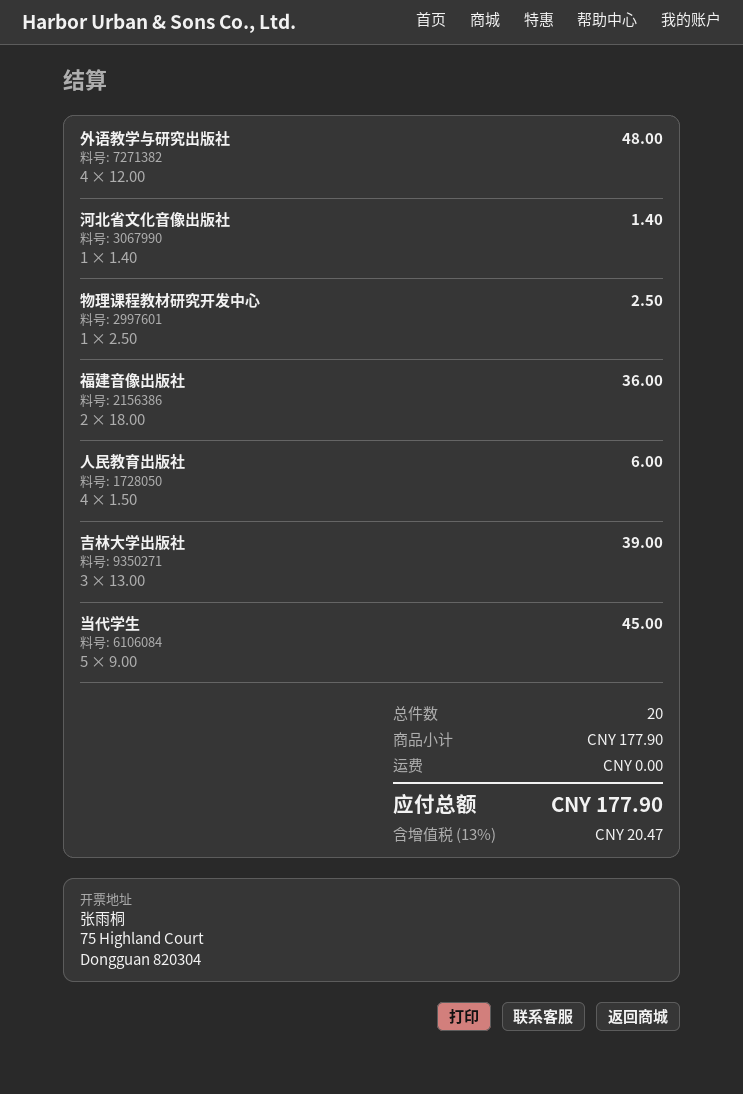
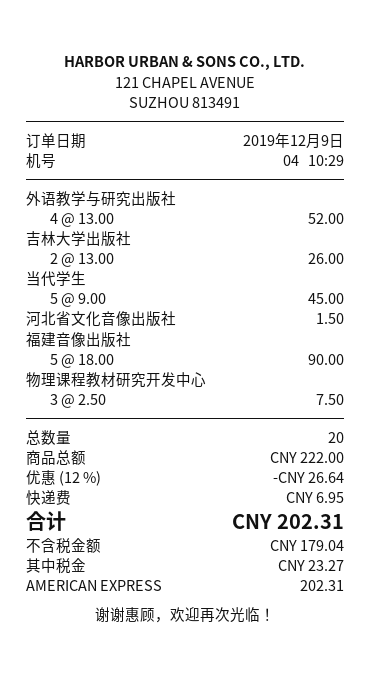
外语教学与研究出版社: 4 x 12.00 = 48.00 -> 4 x 13.00 = 52.00
河北省文化音像出版社: 1 x 1.40 = 1.40 -> 1 x 1.50 = 1.50
物理课程教材研究开发中心: 1 x 2.50 = 2.50 -> 3 x 2.50 = 7.50
福建音像出版社: 2 x 18.00 = 36.00 -> 5 x 18.00 = 90.00
人民教育出版社: 4 x 1.50 = 6.00 -> none
吉林大学出版社: 3 x 13.00 = 39.00 -> 2 x 13.00 = 26.00
subtotal: 177.90 -> 222.00
discount: none -> 12% = 26.64
shipping: 0.00 -> 6.95
tax: 20.47 -> 23.27
total: 177.90 -> 202.31

